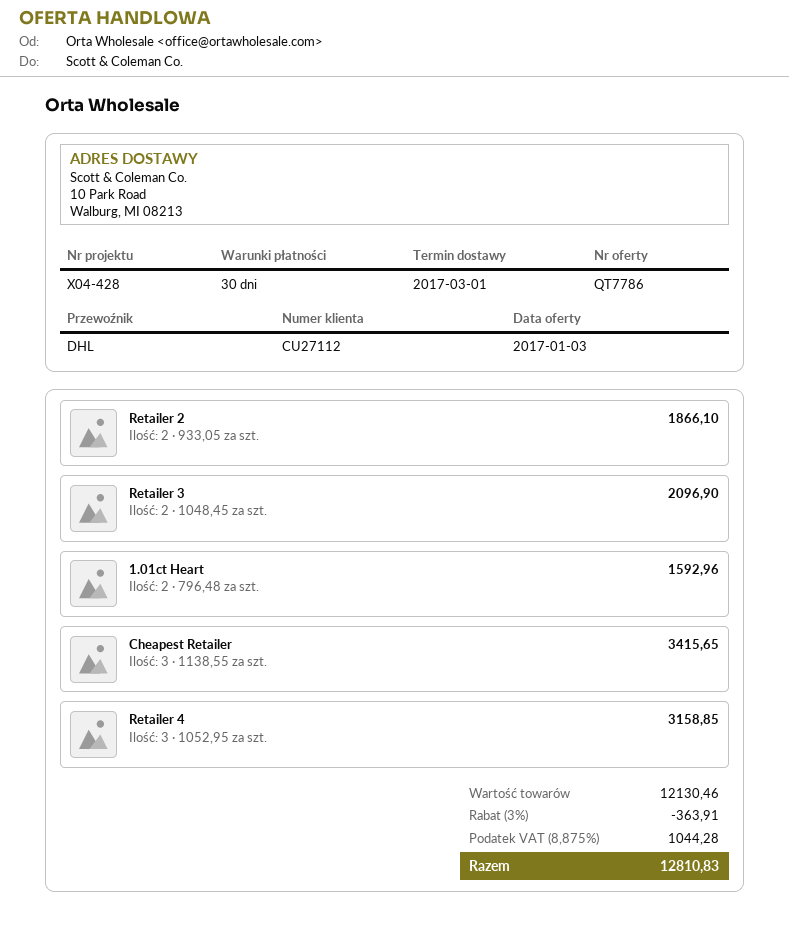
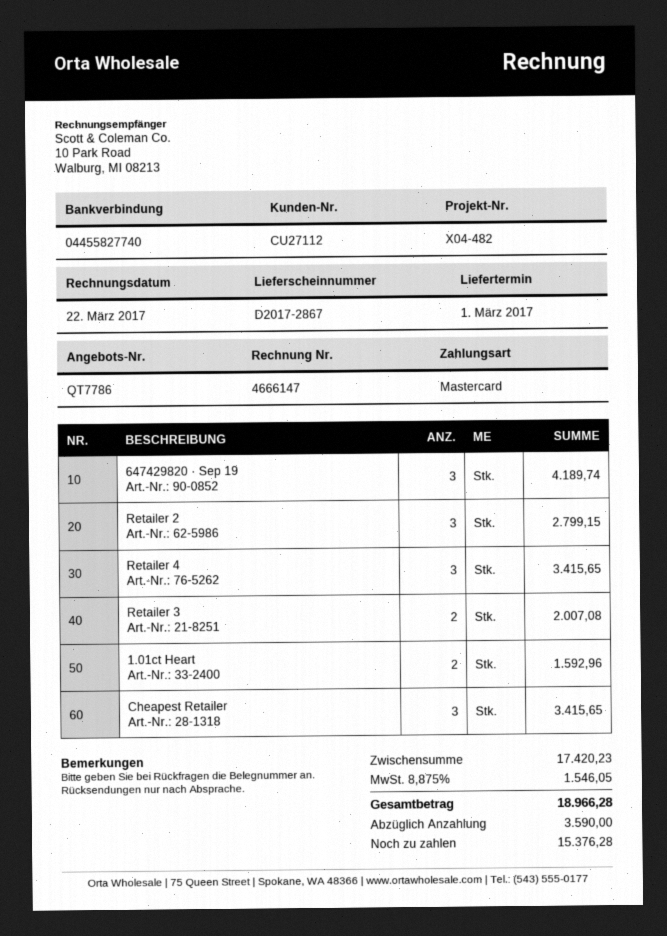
reference: X04-428 -> X04-482
Retailer 2: 2 for 1866.10 -> 3 for 2799.15
Retailer 3: 2 for 2096.90 -> 2 for 2007.08
Retailer 4: 3 for 3158.85 -> 3 for 3415.65
647429820 · Sep 19: none -> 3 for 4189.74
subtotal: 12130.46 -> 17420.23
discount: 3% = 363.91 -> none
tax: 8.875% = 1044.28 -> 8.875% = 1546.05
total: 12810.83 -> 18966.28

